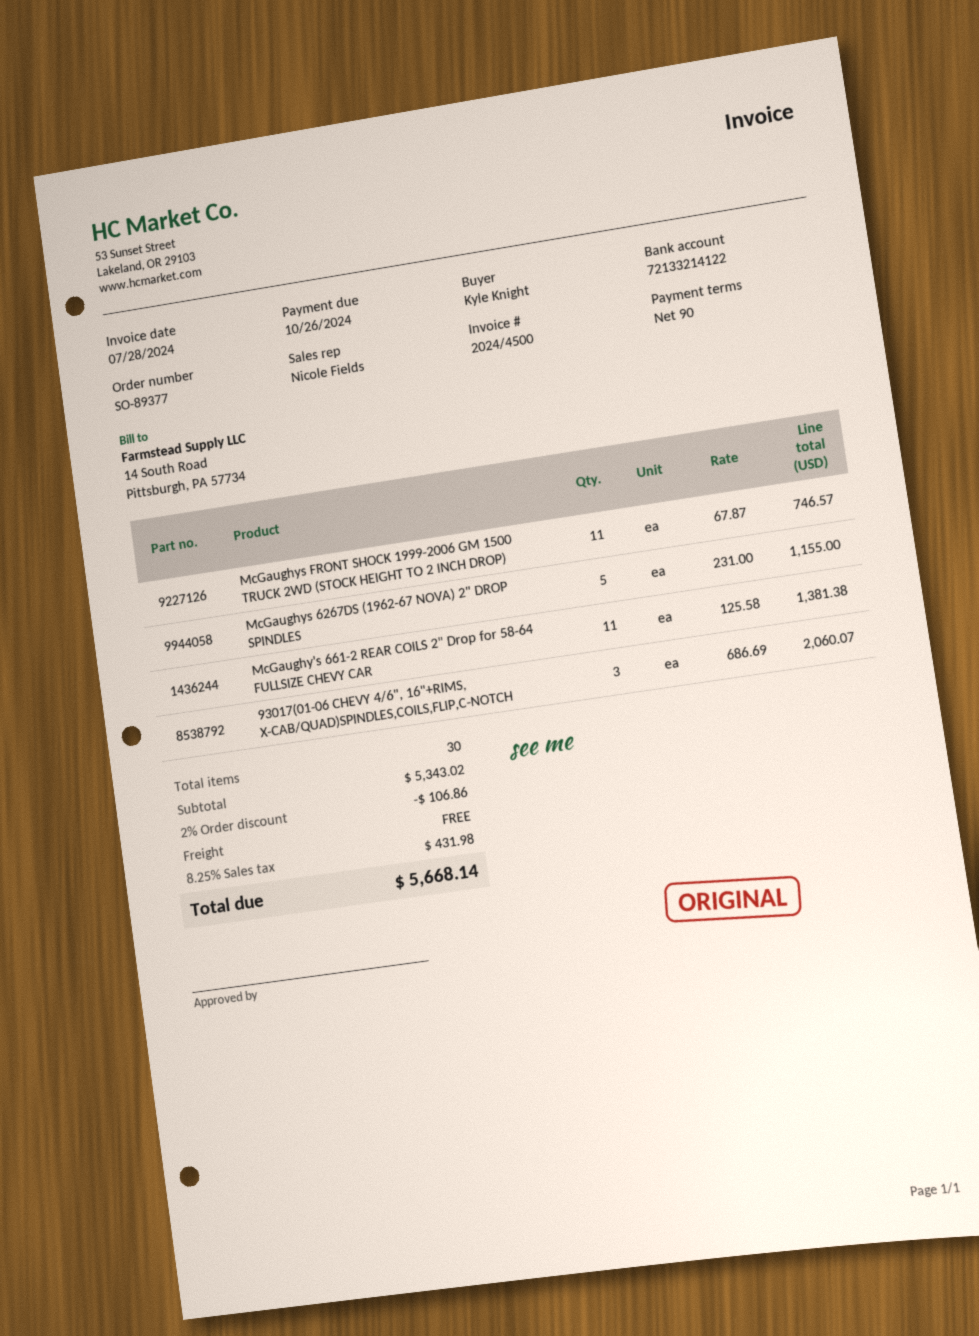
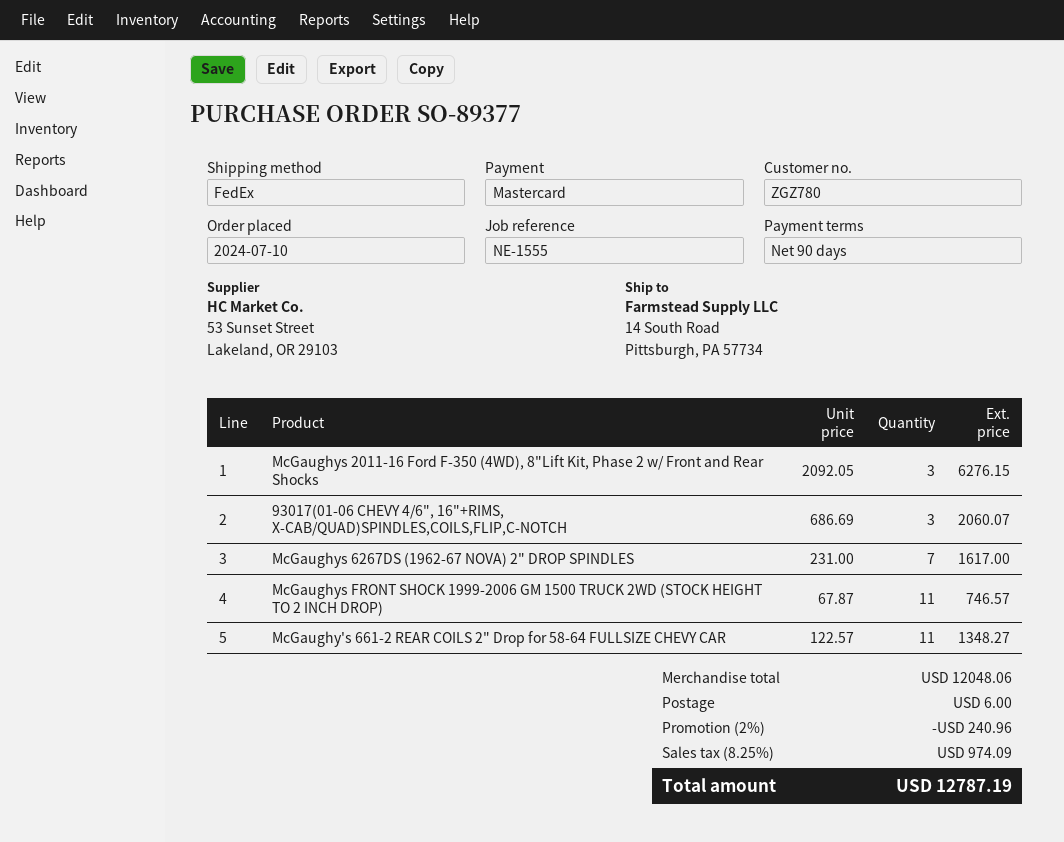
McGaughys 6267DS (1962-67 NOVA) 2" DROP SPINDLES: 5 x 231.00 = 1155.00 -> 7 x 231.00 = 1617.00
McGaughy's 661-2 REAR COILS 2" Drop for 58-64 FULLSIZE CHEVY CAR: 11 x 125.58 = 1381.38 -> 11 x 122.57 = 1348.27
McGaughys 2011-16 Ford F-350 (4WD), 8"Lift Kit, Phase 2 w/ Front and Rear Shocks: none -> 3 x 2092.05 = 6276.15
subtotal: 5343.02 -> 12048.06
discount: 2% = 106.86 -> 2% = 240.96
shipping: 0.00 -> 6.00
tax: 8.25% = 431.98 -> 8.25% = 974.09
total: 5668.14 -> 12787.19

